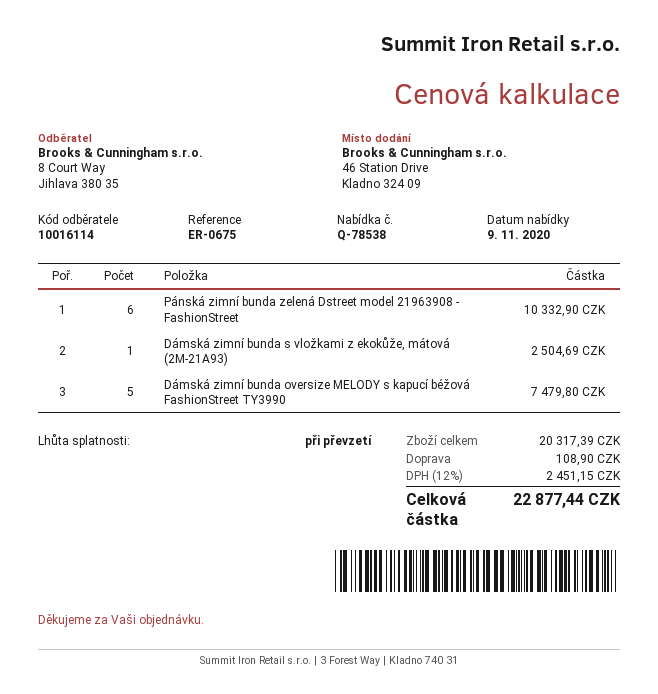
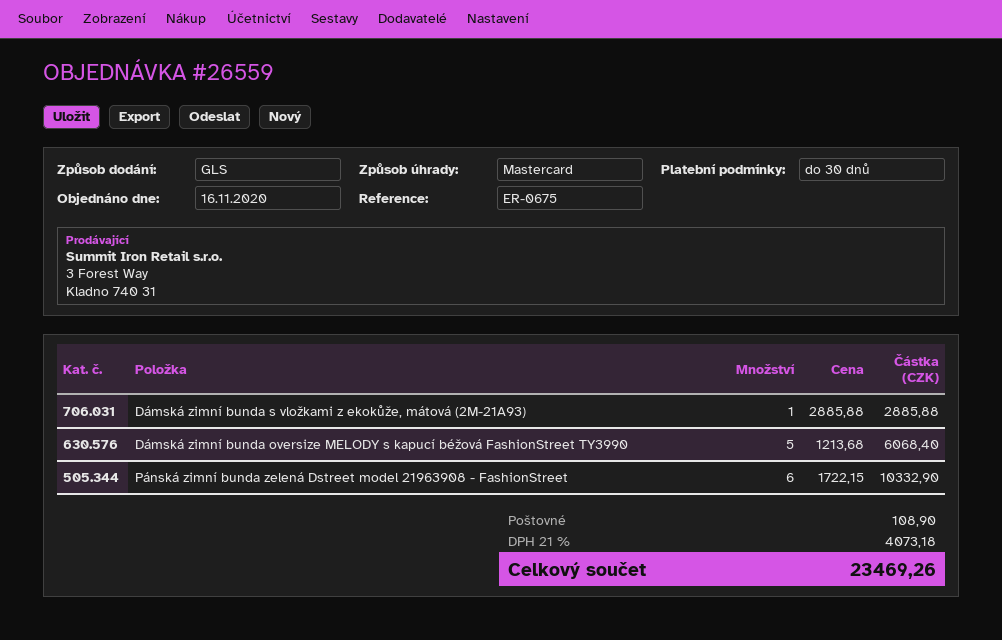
payment terms: on receipt -> 30 days
Dámská zimní bunda s vložkami z ekokůže, mátová (2M-21A93): 1 for 2504.69 -> 1 for 2885.88
Dámská zimní bunda oversize MELODY s kapucí béžová FashionStreet TY3990: 5 for 7479.80 -> 5 for 6068.40
tax: 12% = 2451.15 -> 21% = 4073.18
total: 22877.44 -> 23469.26

